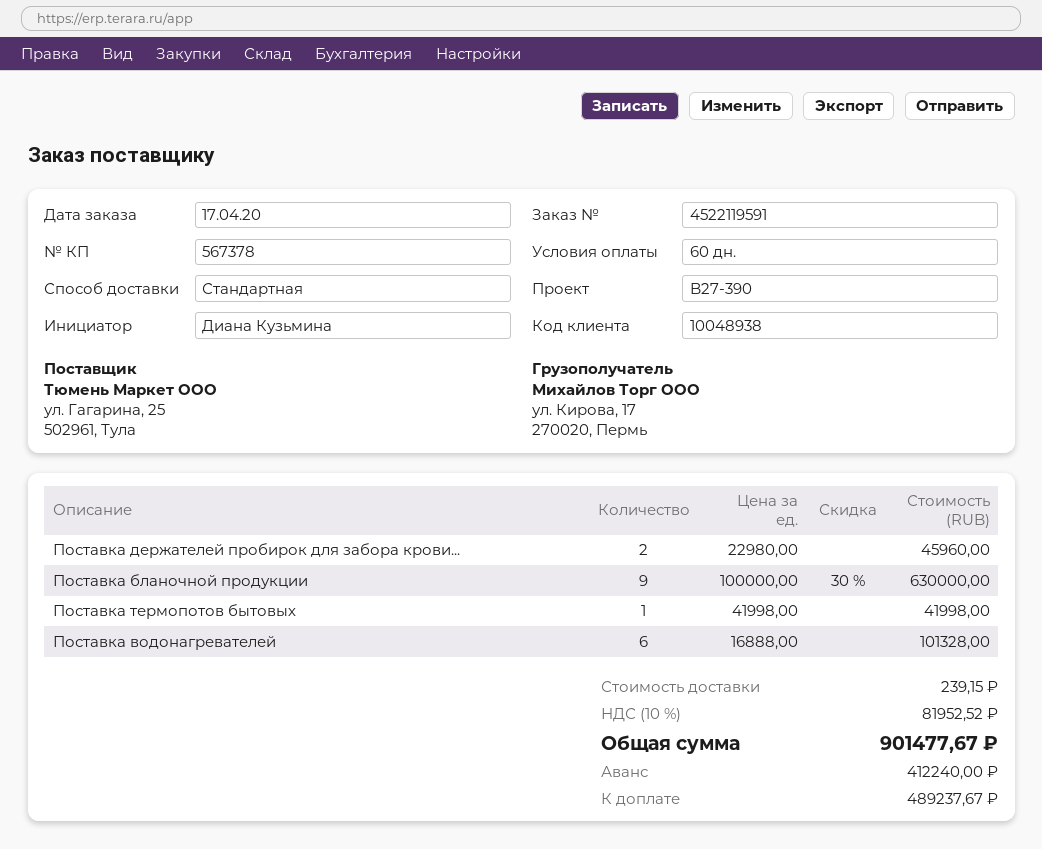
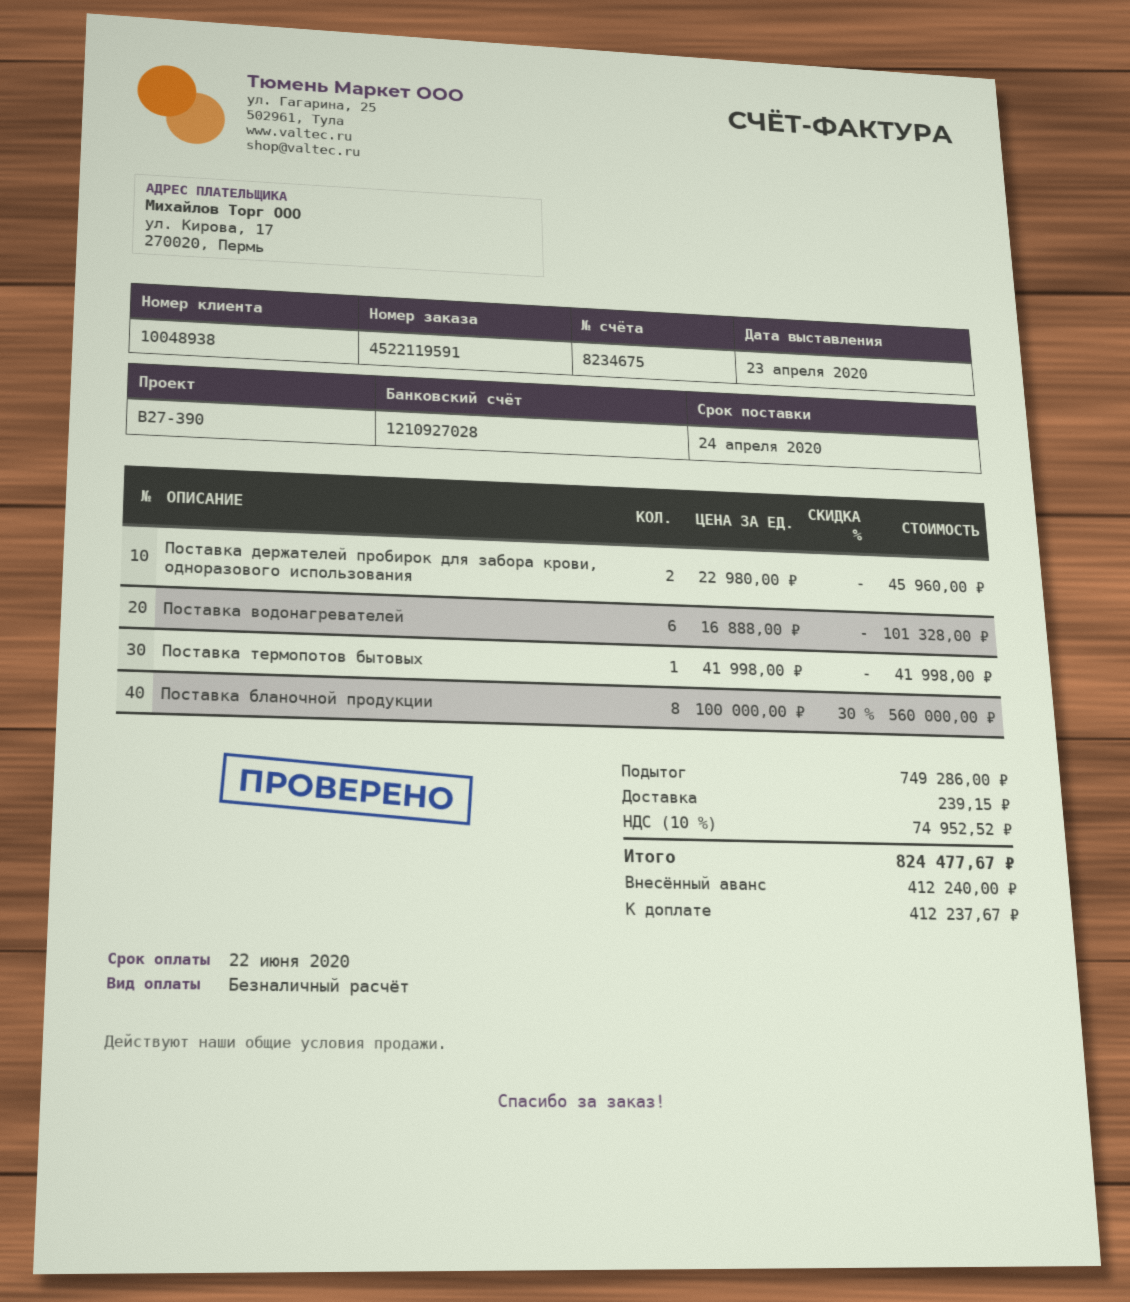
Поставка бланочной продукции: 9 x 100000.00 - 30% = 630000.00 -> 8 x 100000.00 - 30% = 560000.00
tax: 10% = 81952.52 -> 10% = 74952.52
total: 901477.67 -> 824477.67
balance: 489237.67 -> 412237.67

